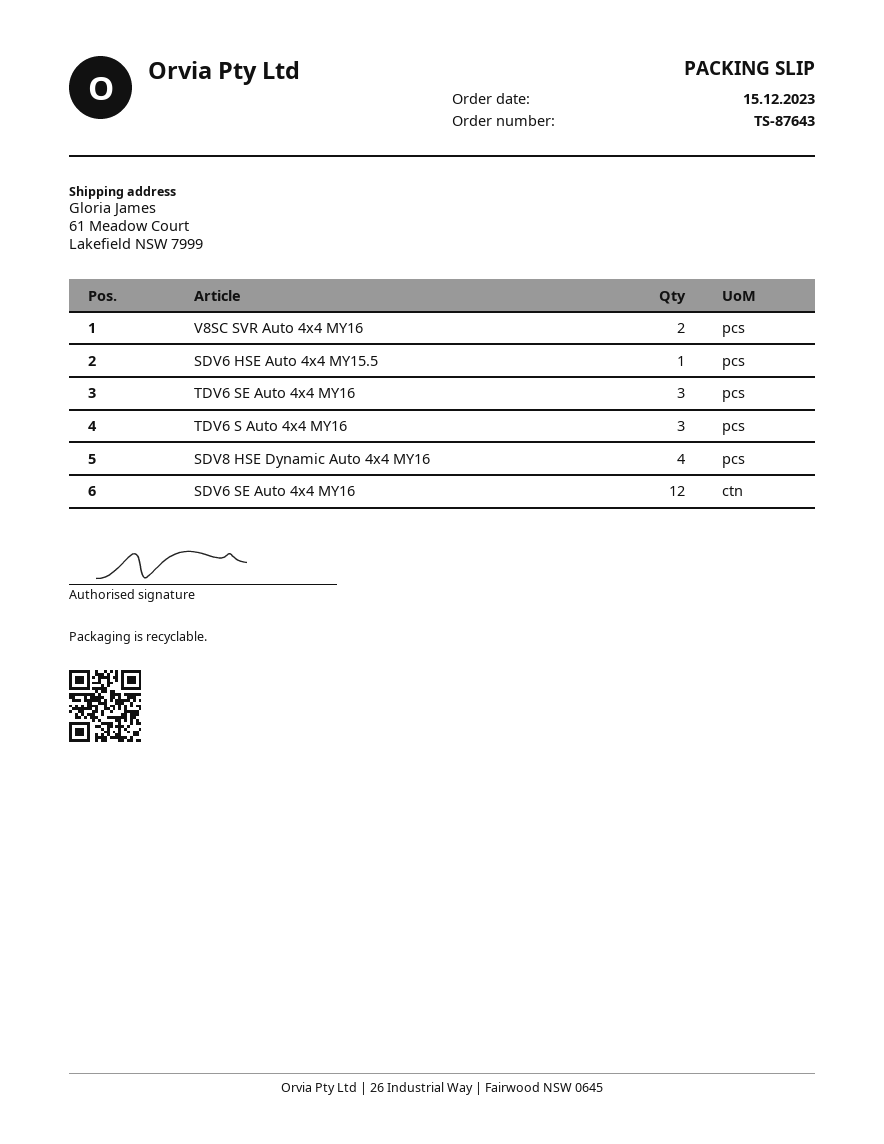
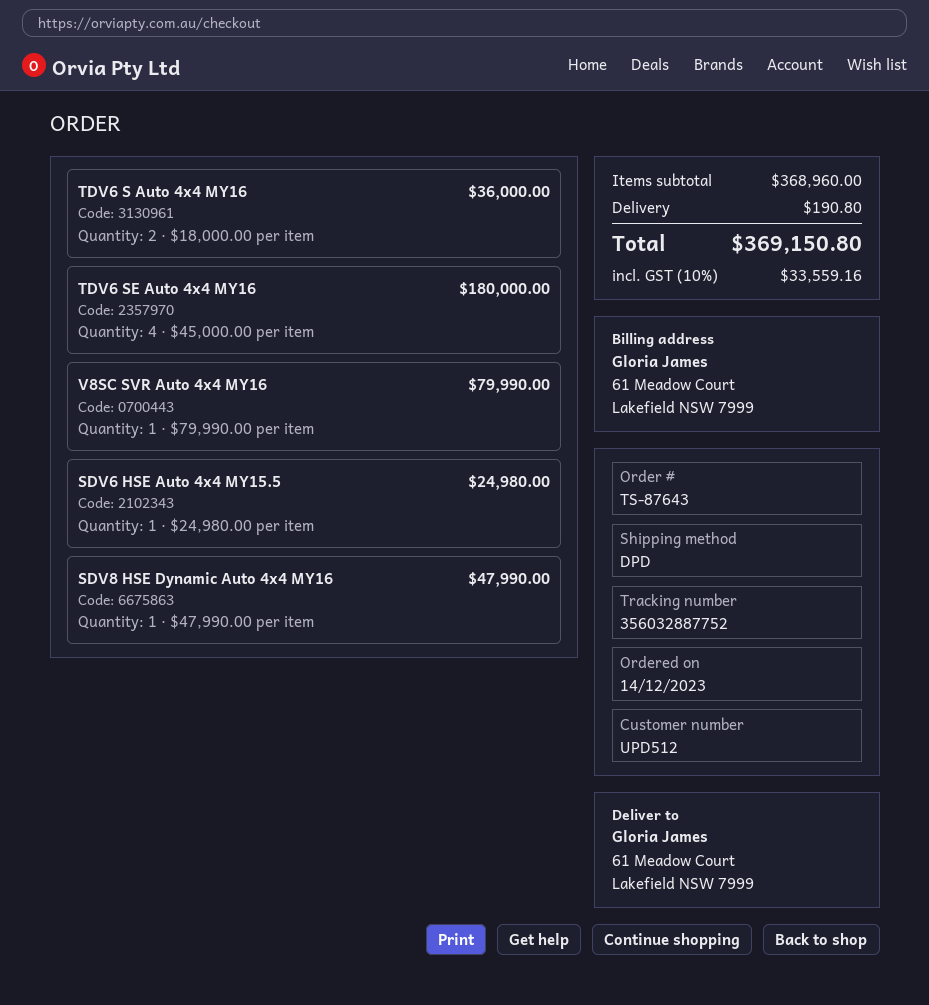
order date: 2023-12-15 -> 2023-12-14
V8SC SVR Auto 4x4 MY16: 2 -> 1
TDV6 SE Auto 4x4 MY16: 3 -> 4
TDV6 S Auto 4x4 MY16: 3 -> 2
SDV8 HSE Dynamic Auto 4x4 MY16: 4 -> 1
SDV6 SE Auto 4x4 MY16: 12 -> none

